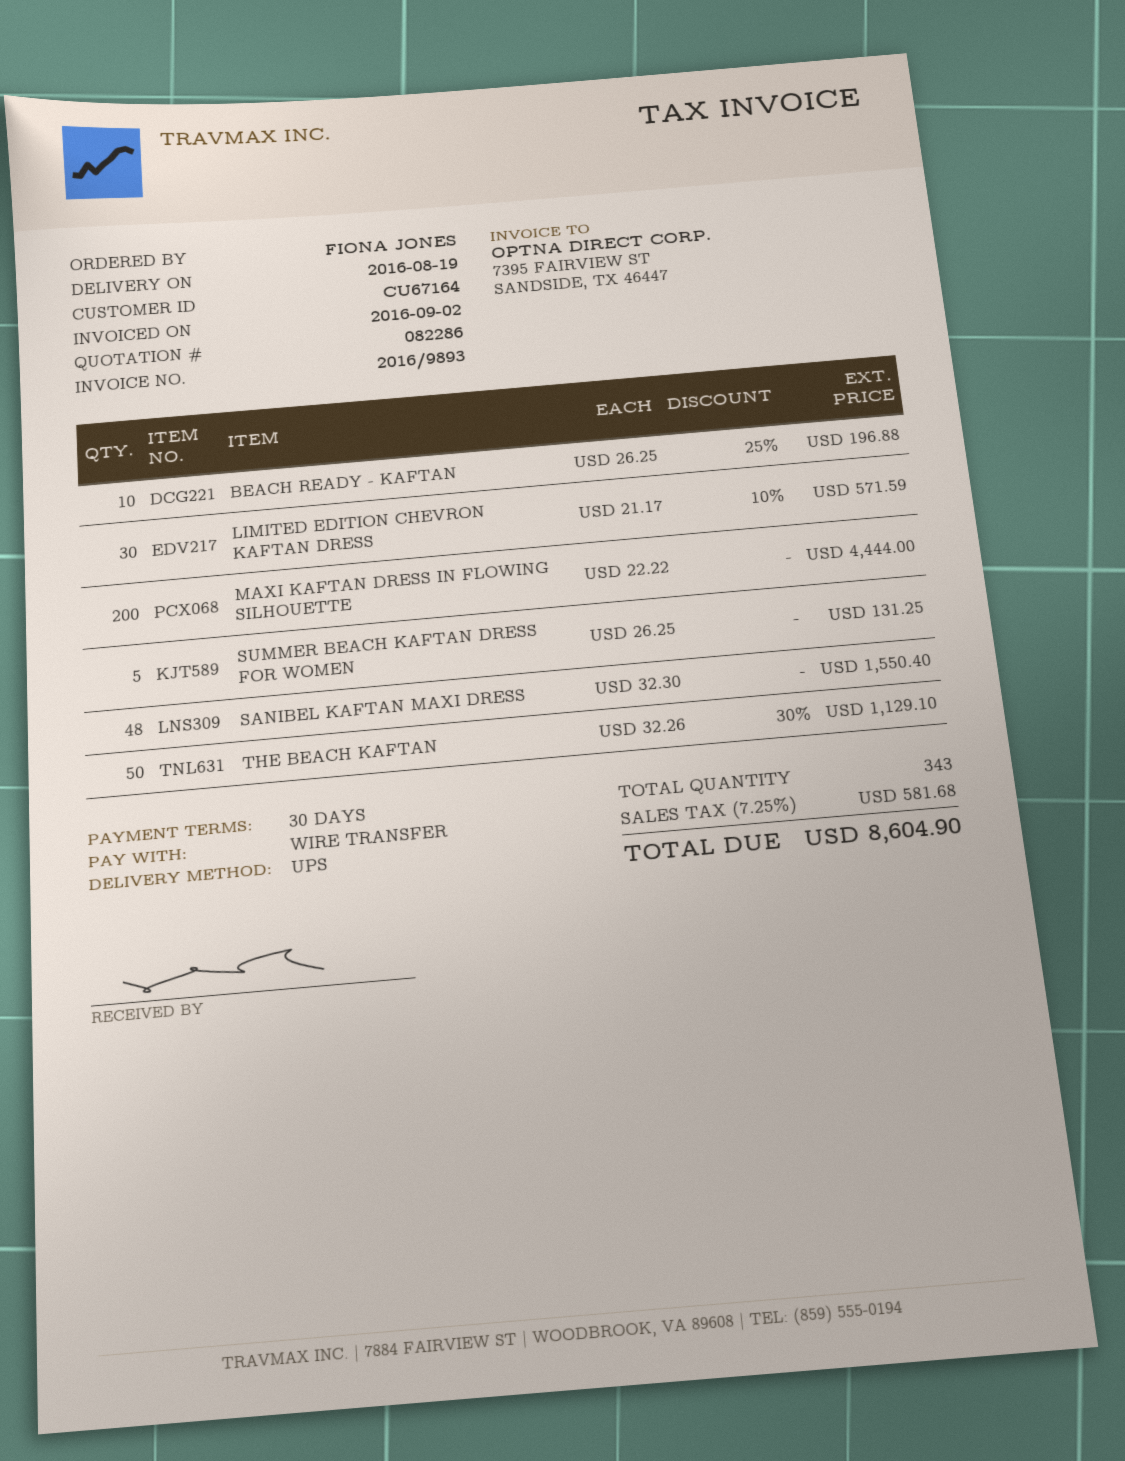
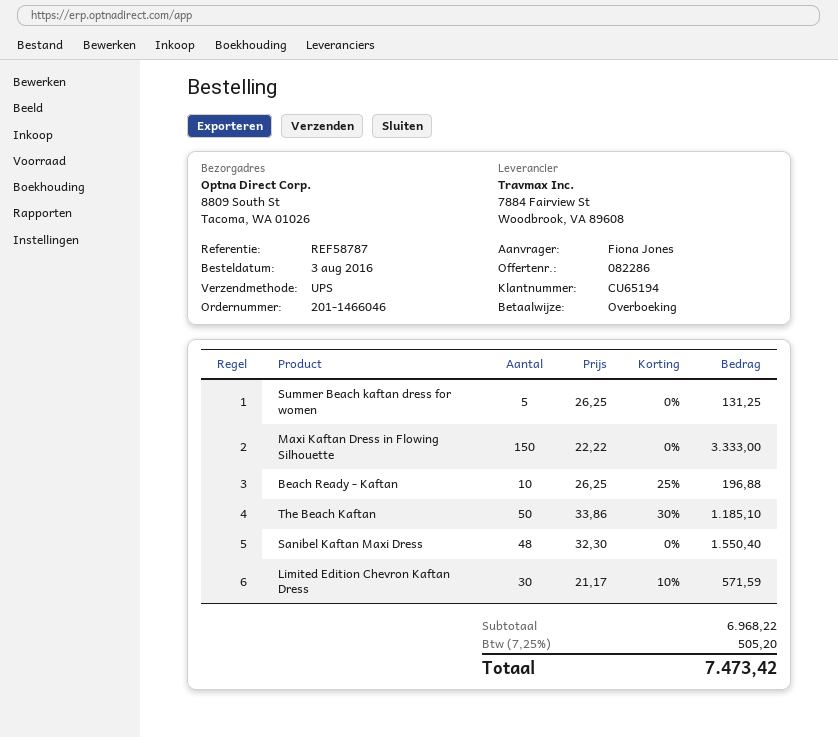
customer number: CU67164 -> CU65194
MAXI KAFTAN DRESS IN FLOWING SILHOUETTE: 200 x 22.22 = 4444.00 -> 150 x 22.22 = 3333.00
THE BEACH KAFTAN: 50 x 32.26 - 30% = 1129.10 -> 50 x 33.86 - 30% = 1185.10
tax: 7.25% = 581.68 -> 7.25% = 505.20
total: 8604.90 -> 7473.42

